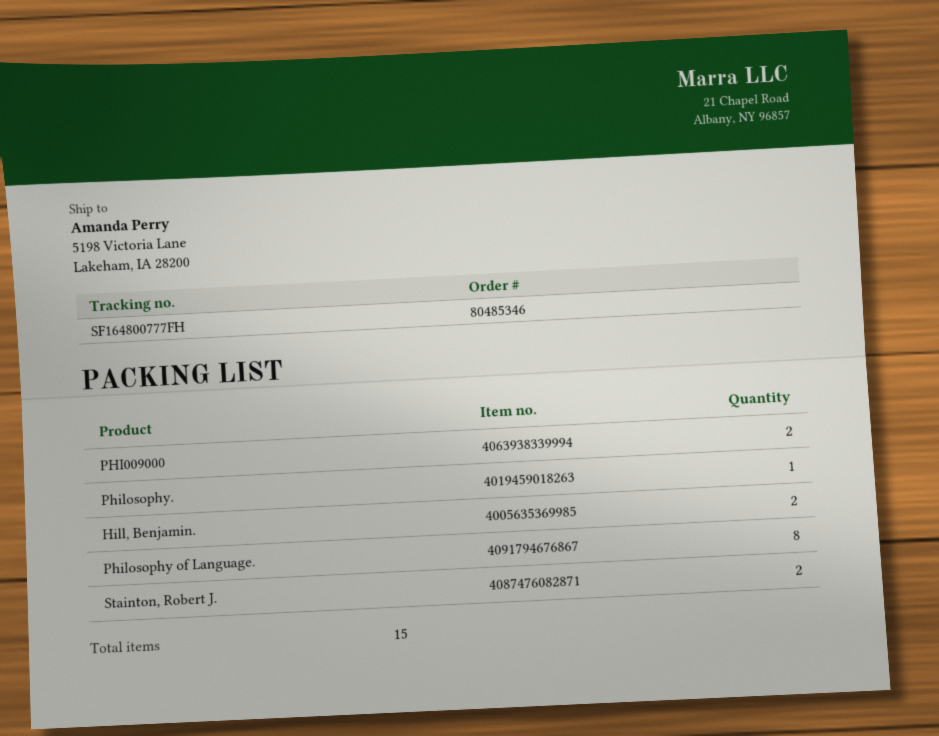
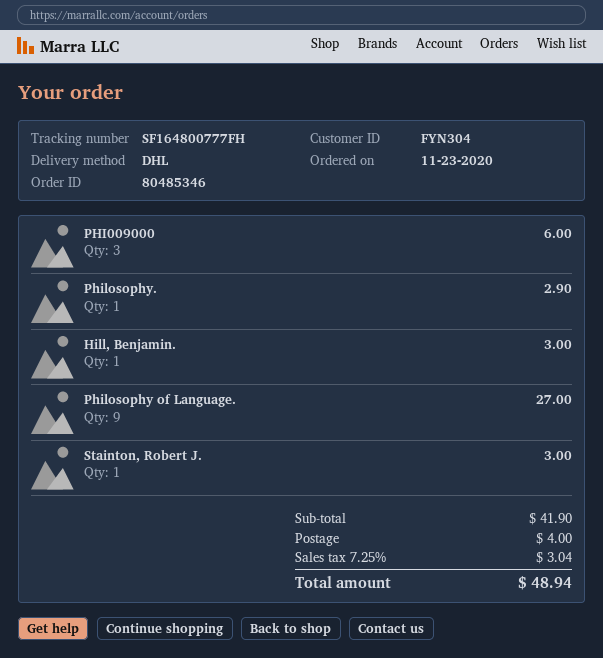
PHI009000: 2 -> 3
Hill, Benjamin.: 2 -> 1
Philosophy of Language.: 8 -> 9
Stainton, Robert J.: 2 -> 1

